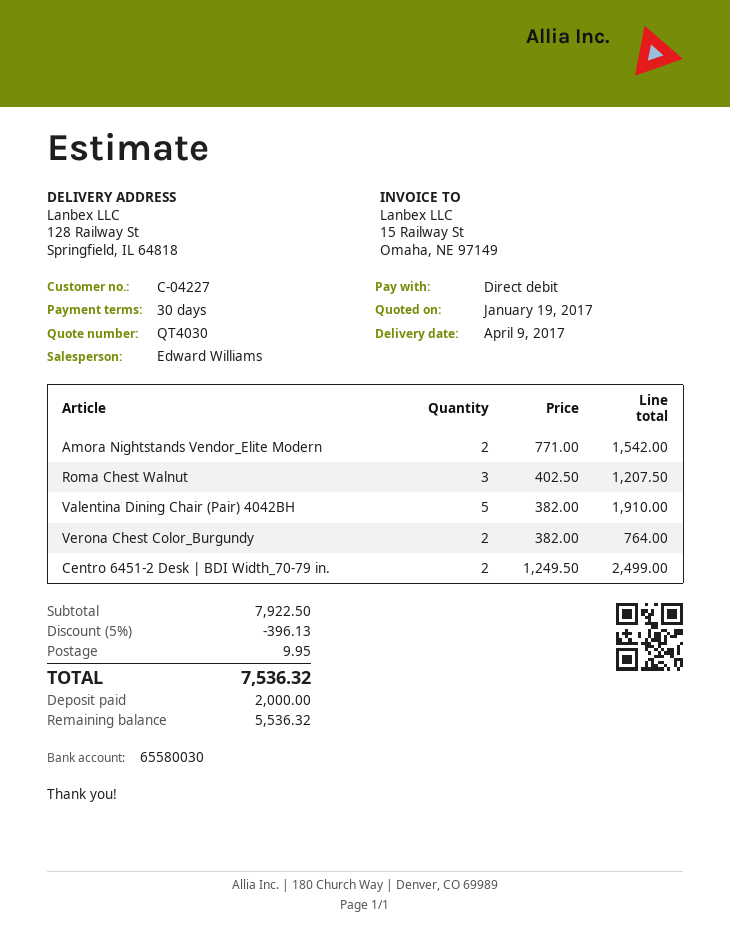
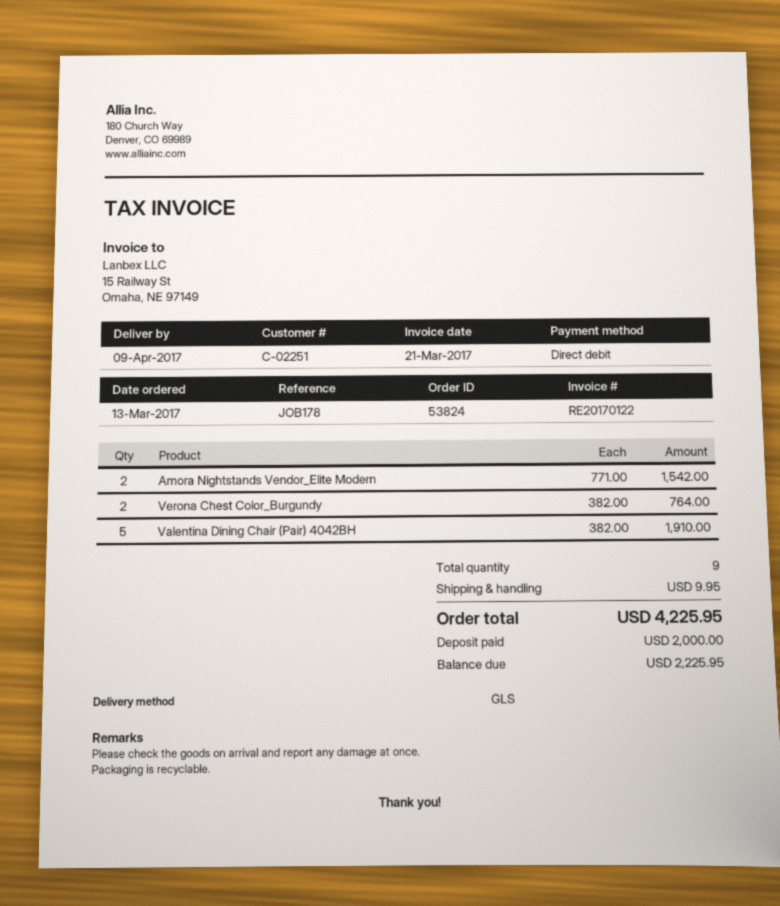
customer number: C-04227 -> C-02251
Roma Chest Walnut: 3 x 402.50 = 1207.50 -> none
Centro 6451-2 Desk | BDI Width_70-79 in.: 2 x 1249.50 = 2499.00 -> none
discount: 5% = 396.13 -> none
total: 7536.32 -> 4225.95
balance: 5536.32 -> 2225.95

